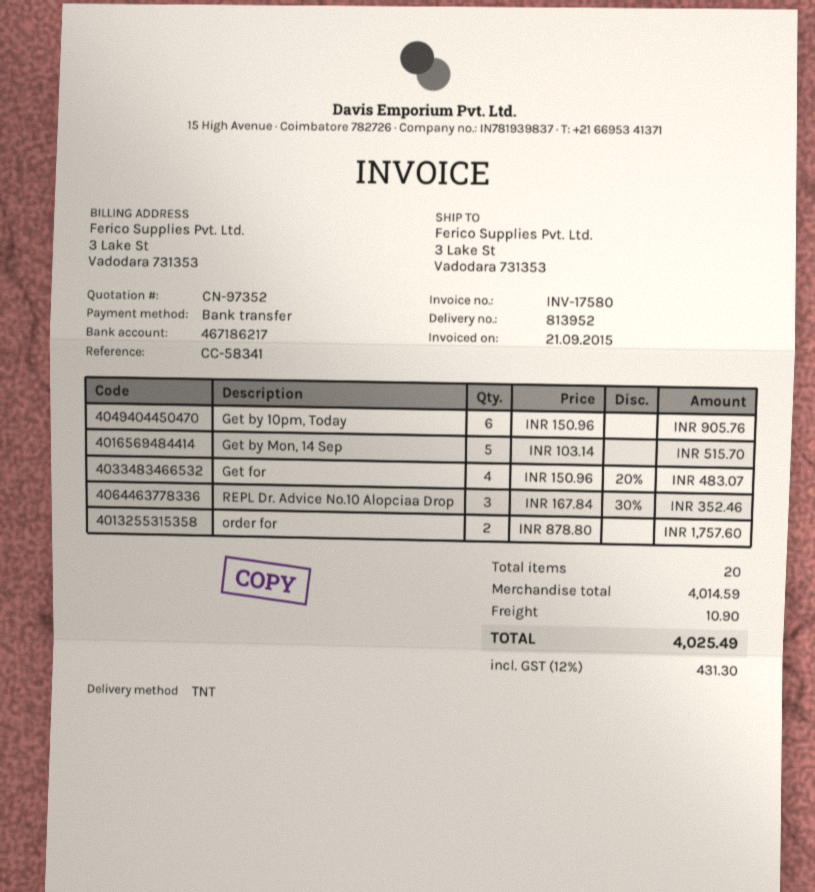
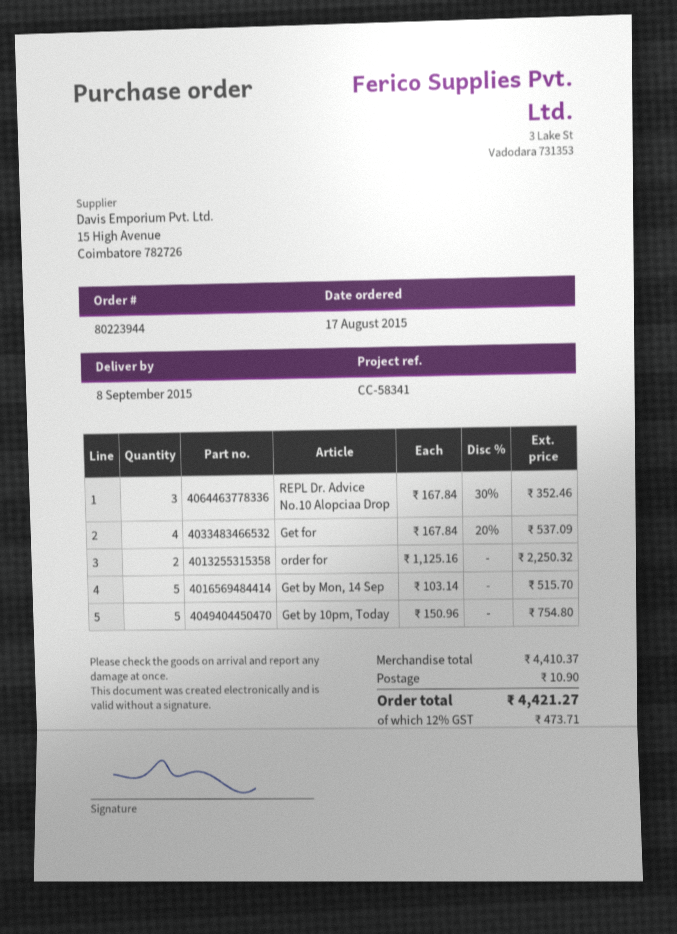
Get by 10pm, Today: 6 x 150.96 = 905.76 -> 5 x 150.96 = 754.80
Get for: 4 x 150.96 - 20% = 483.07 -> 4 x 167.84 - 20% = 537.09
order for: 2 x 878.80 = 1757.60 -> 2 x 1125.16 = 2250.32
subtotal: 4014.59 -> 4410.37
tax: 12% = 431.30 -> 12% = 473.71
total: 4025.49 -> 4421.27

